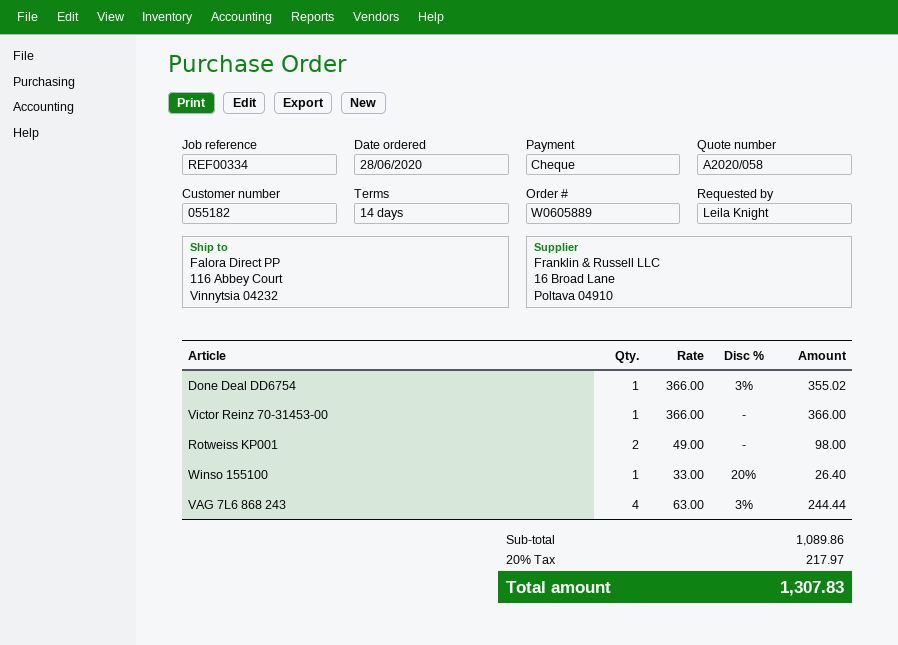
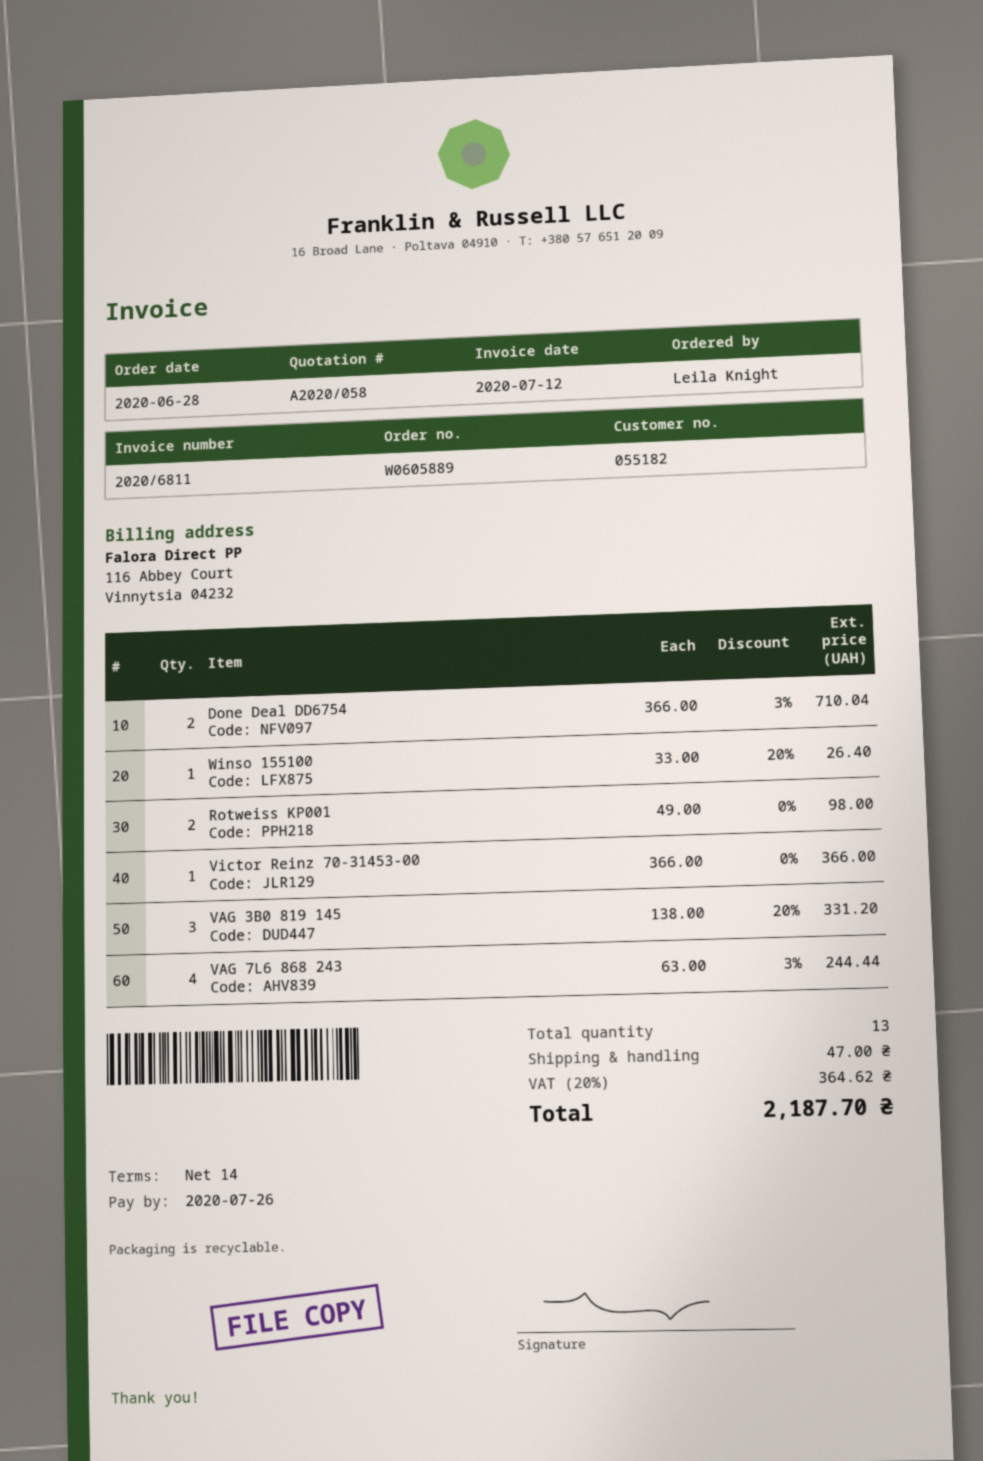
Done Deal DD6754: 1 x 366.00 - 3% = 355.02 -> 2 x 366.00 - 3% = 710.04
VAG 3B0 819 145: none -> 3 x 138.00 - 20% = 331.20
shipping: none -> 47.00
tax: 20% = 217.97 -> 20% = 364.62
total: 1307.83 -> 2187.70

